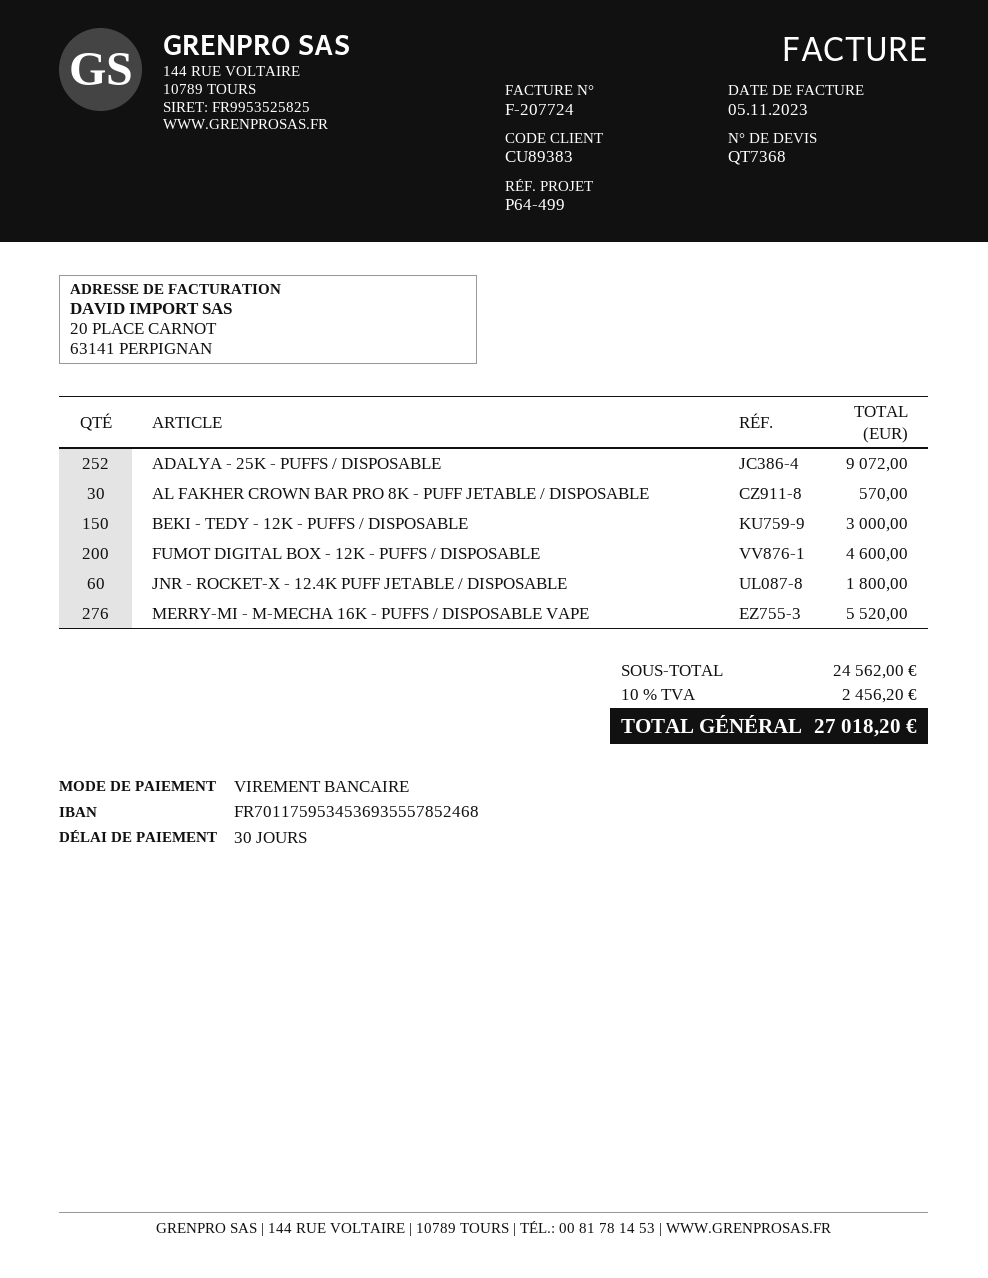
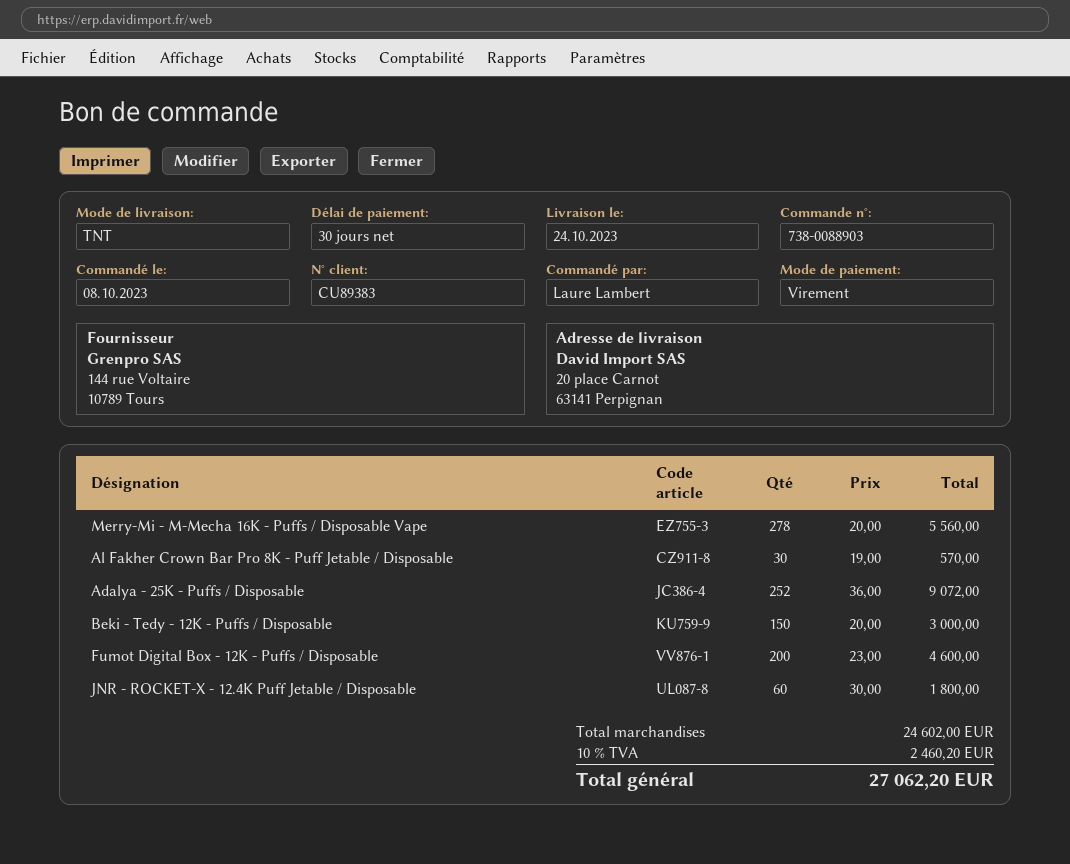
MERRY-MI - M-MECHA 16K - PUFFS / DISPOSABLE VAPE: 276 for 5520.00 -> 278 for 5560.00
subtotal: 24562.00 -> 24602.00
tax: 10% = 2456.20 -> 10% = 2460.20
total: 27018.20 -> 27062.20

